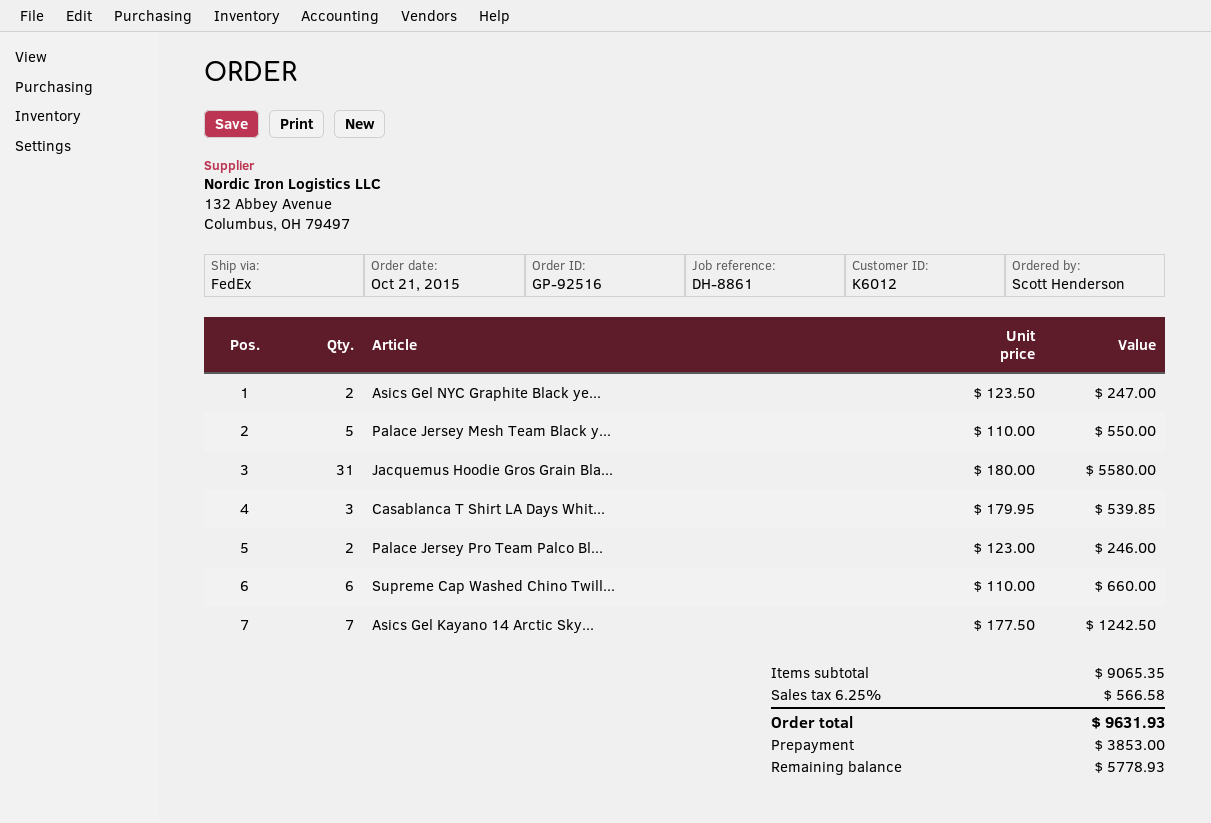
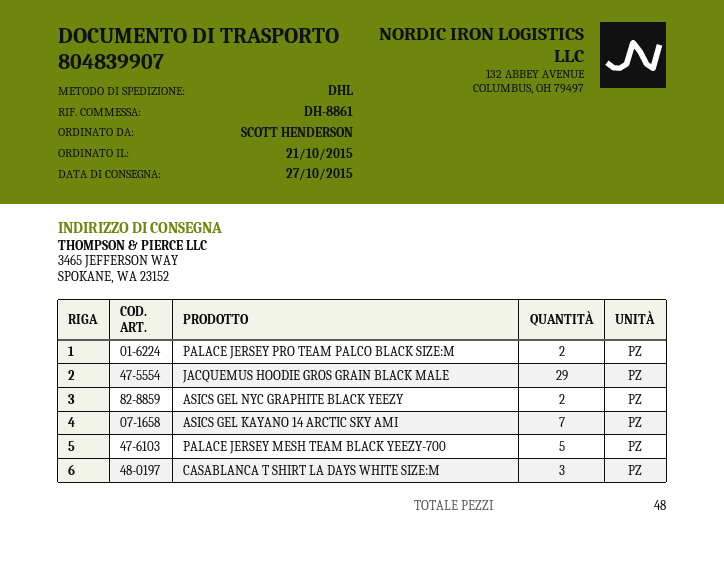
shipping method: FedEx -> DHL
Jacquemus Hoodie Gros Grain Bla...: 31 -> 29
Supreme Cap Washed Chino Twill...: 6 -> none

